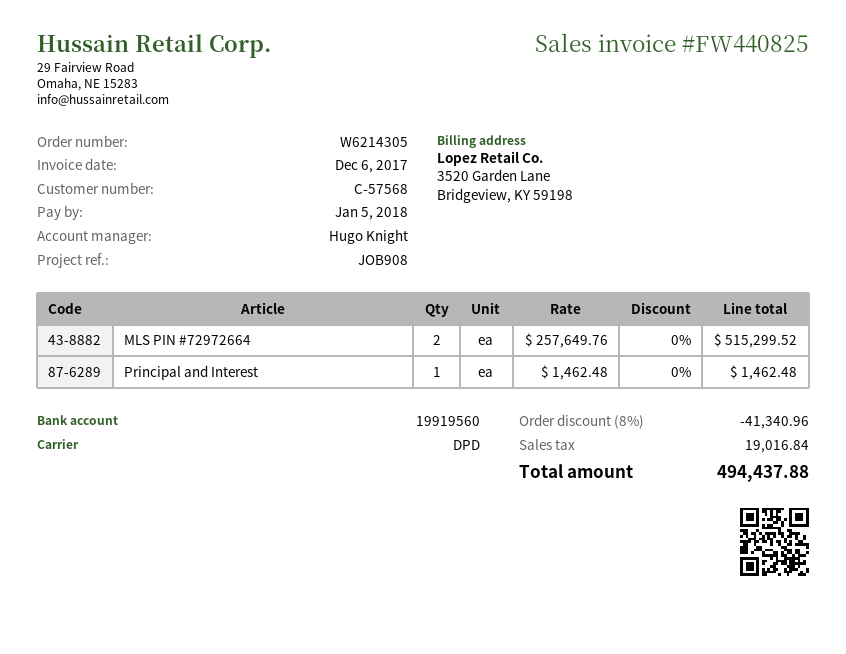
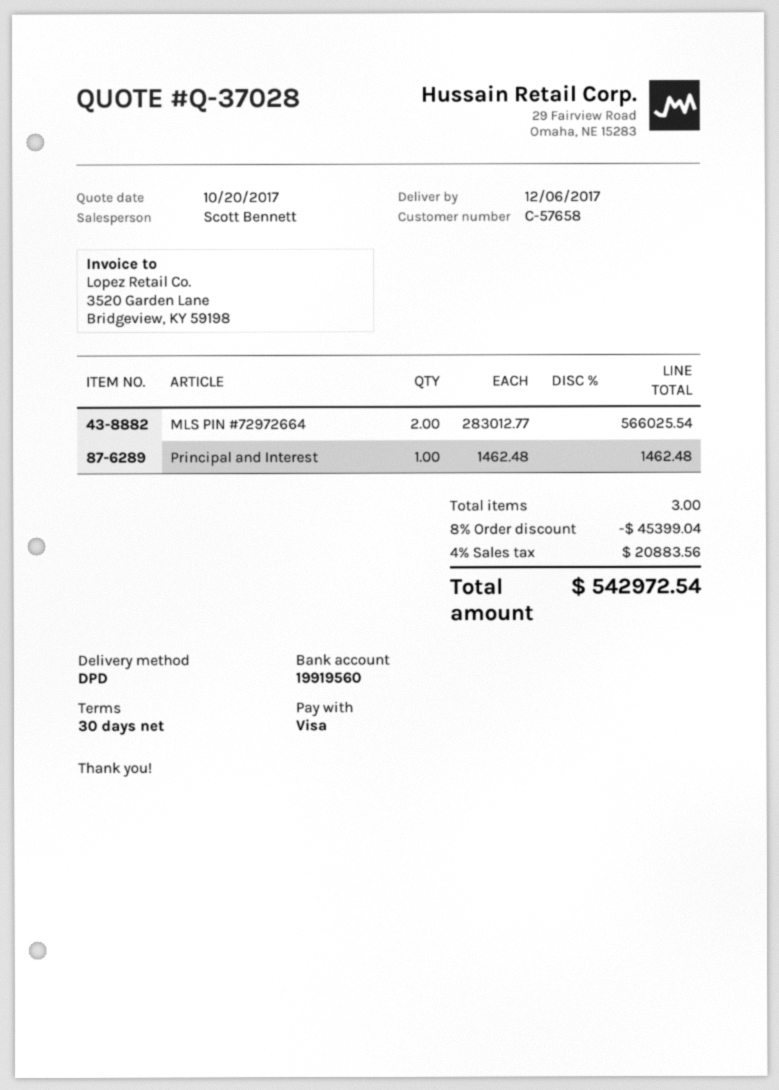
customer number: C-57568 -> C-57658
sales rep: Hugo Knight -> Scott Bennett
MLS PIN #72972664: 2 x 257649.76 = 515299.52 -> 2 x 283012.77 = 566025.54
discount: 8% = 41340.96 -> 8% = 45399.04
tax: 19016.84 -> 20883.56
total: 494437.88 -> 542972.54

